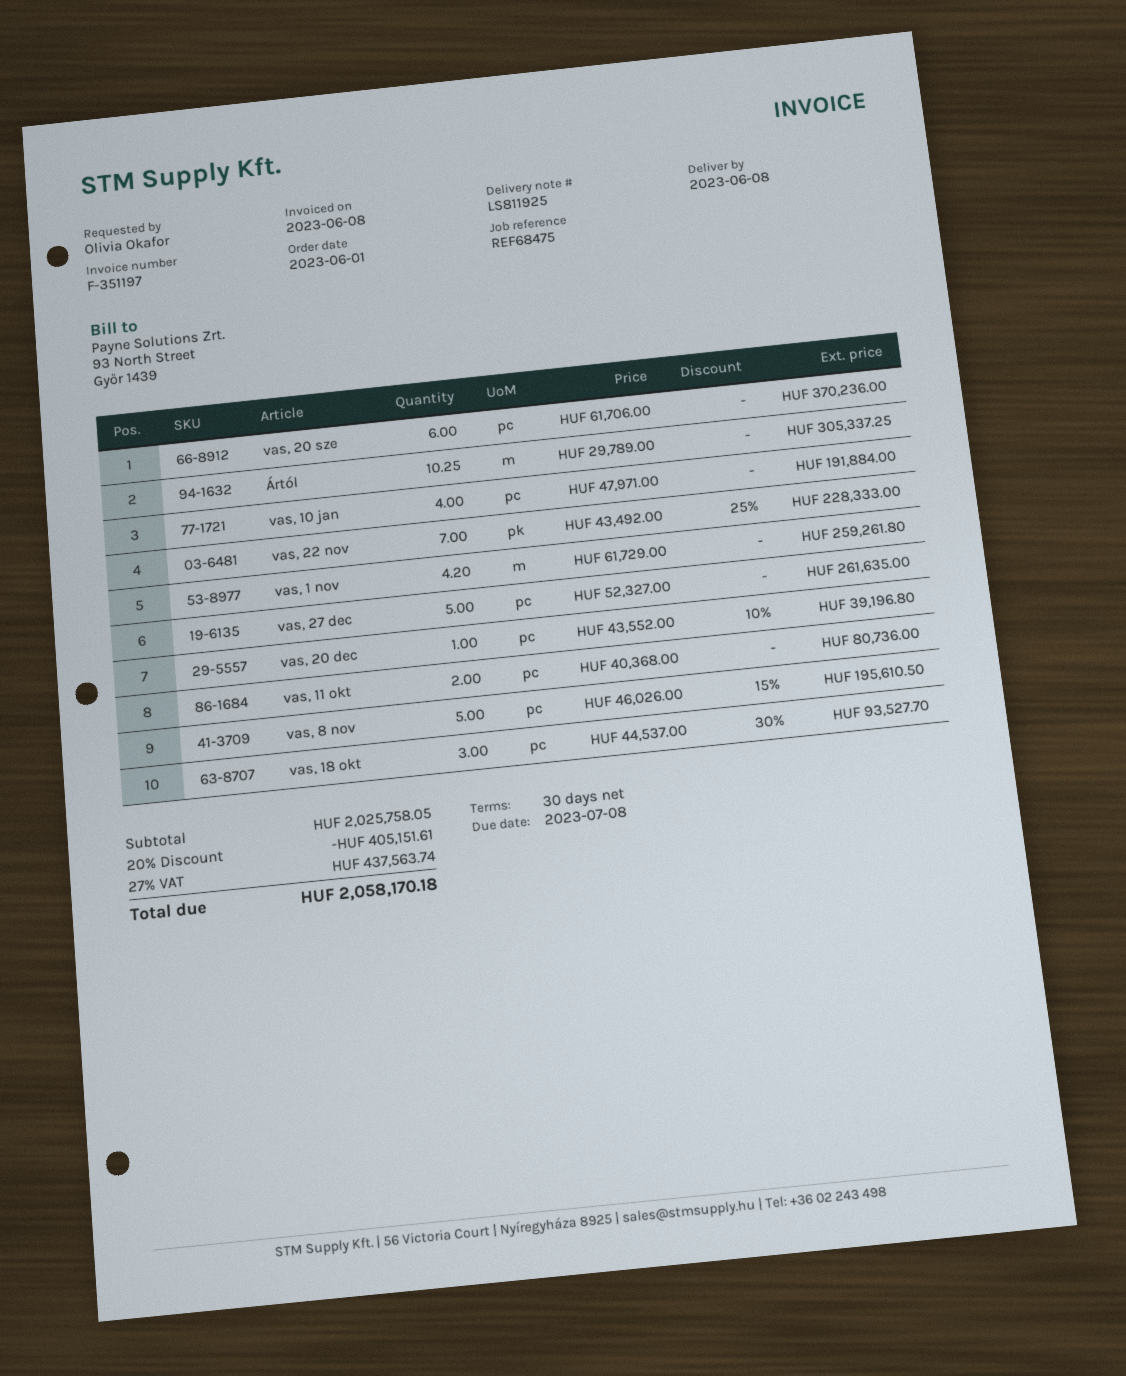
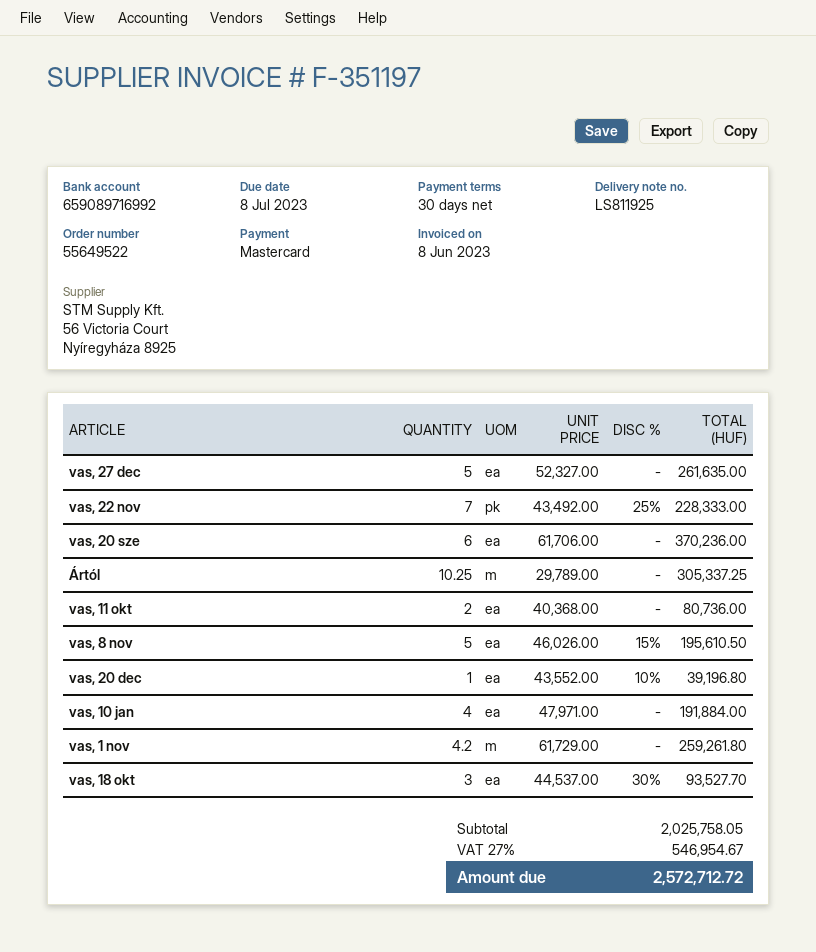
discount: 20% = 405151.61 -> none
tax: 27% = 437563.74 -> 27% = 546954.67
total: 2058170.18 -> 2572712.72

